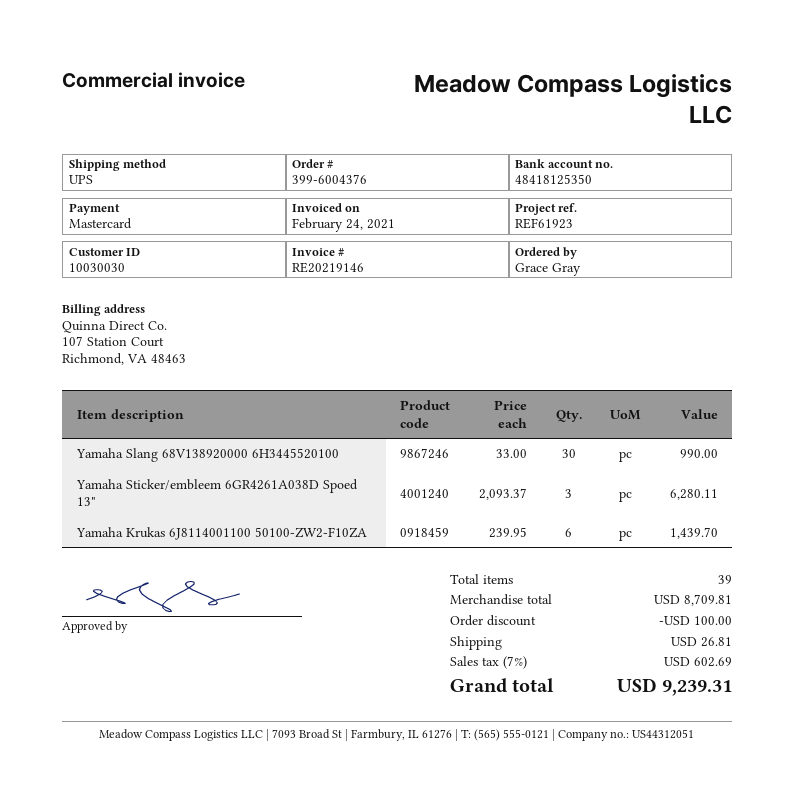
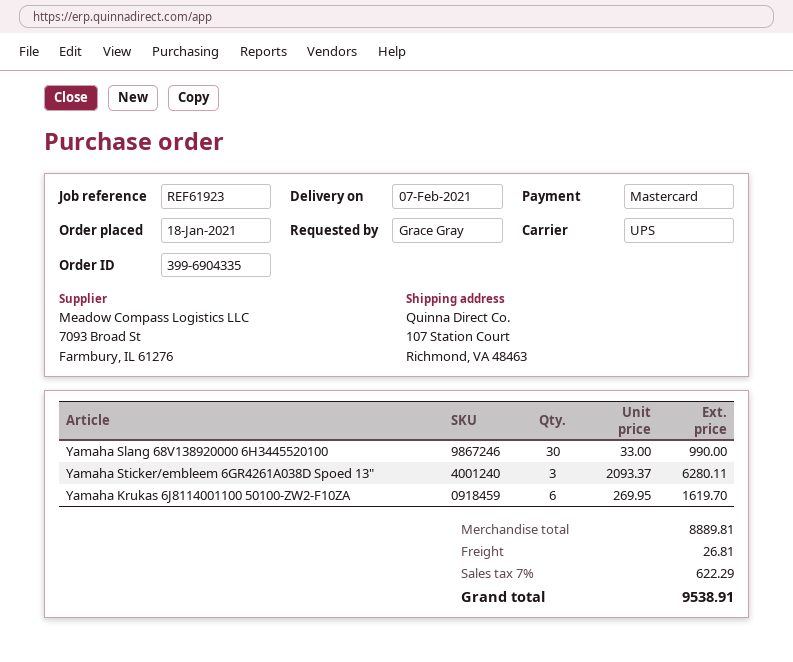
order number: 399-6004376 -> 399-6904335
Yamaha Krukas 6J8114001100 50100-ZW2-F10ZA: 6 x 239.95 = 1439.70 -> 6 x 269.95 = 1619.70
subtotal: 8709.81 -> 8889.81
discount: 100.00 -> none
tax: 7% = 602.69 -> 7% = 622.29
total: 9239.31 -> 9538.91

